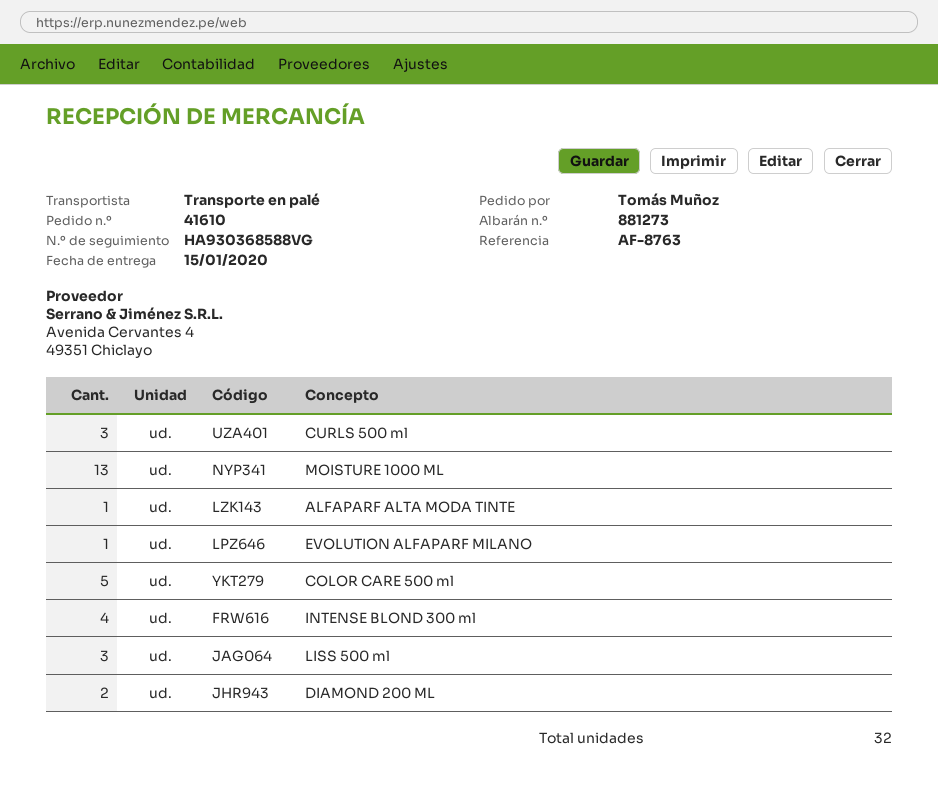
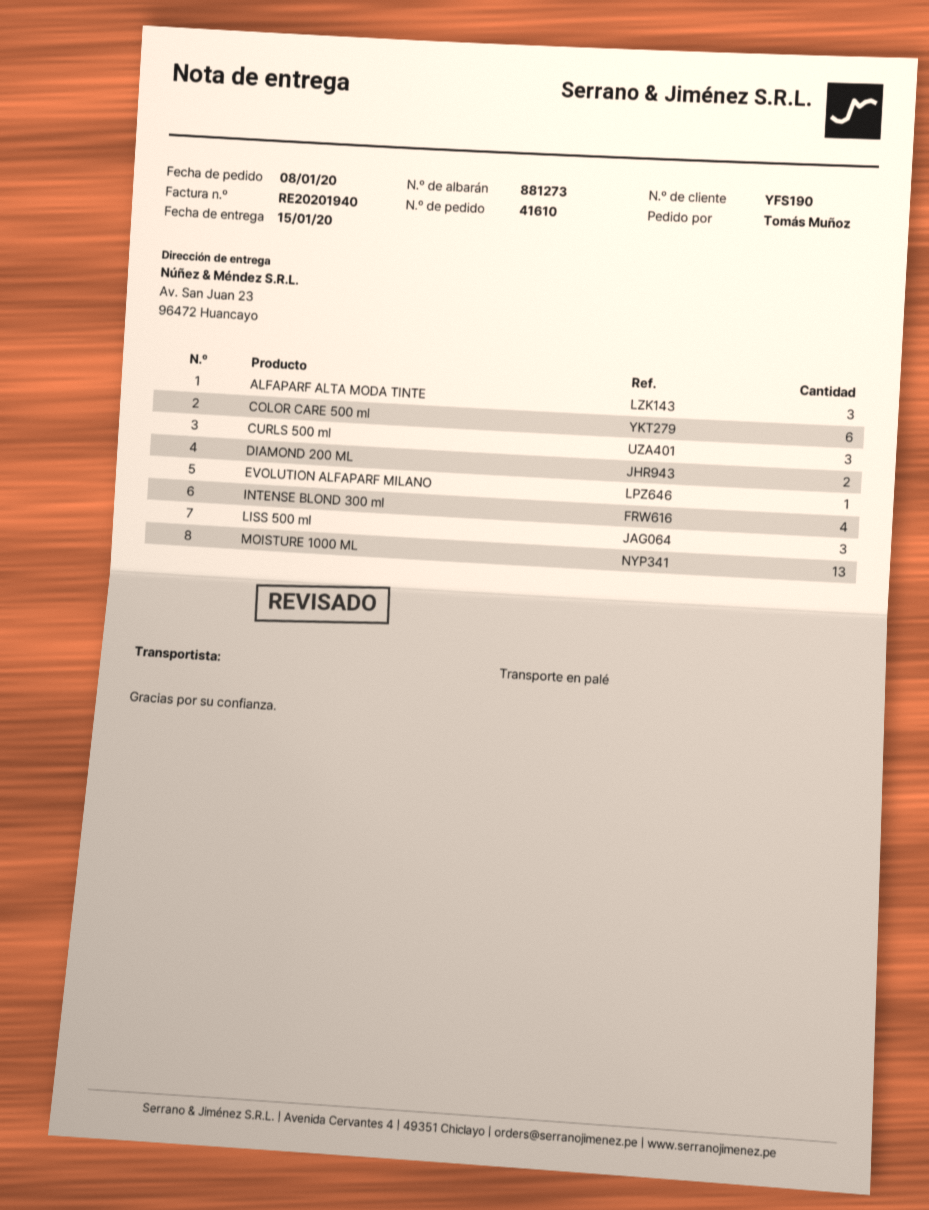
ALFAPARF ALTA MODA TINTE: 1 -> 3
COLOR CARE 500 ml: 5 -> 6

